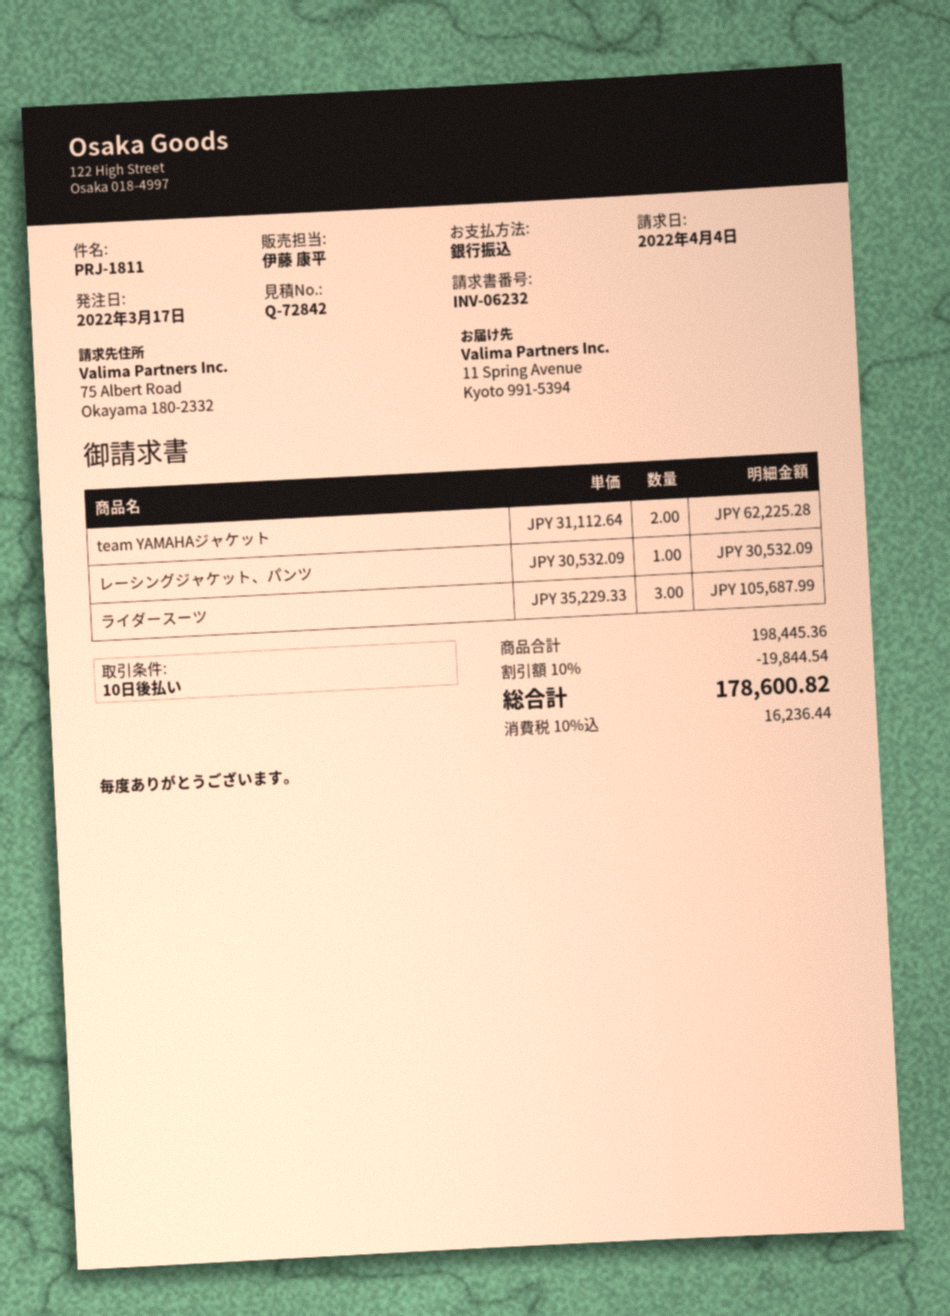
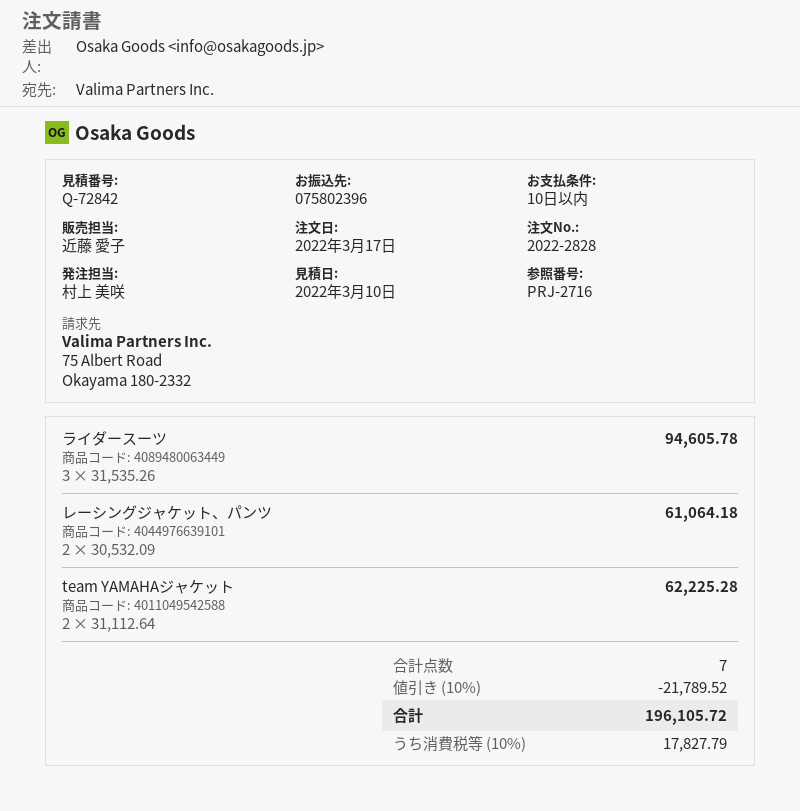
reference: PRJ-1811 -> PRJ-2716
sales rep: 伊藤 康平 -> 近藤 愛子
レーシングジャケット、パンツ: 1 x 30532.09 = 30532.09 -> 2 x 30532.09 = 61064.18
ライダースーツ: 3 x 35229.33 = 105687.99 -> 3 x 31535.26 = 94605.78
discount: 10% = 19844.54 -> 10% = 21789.52
tax: 10% = 16236.44 -> 10% = 17827.79
total: 178600.82 -> 196105.72

